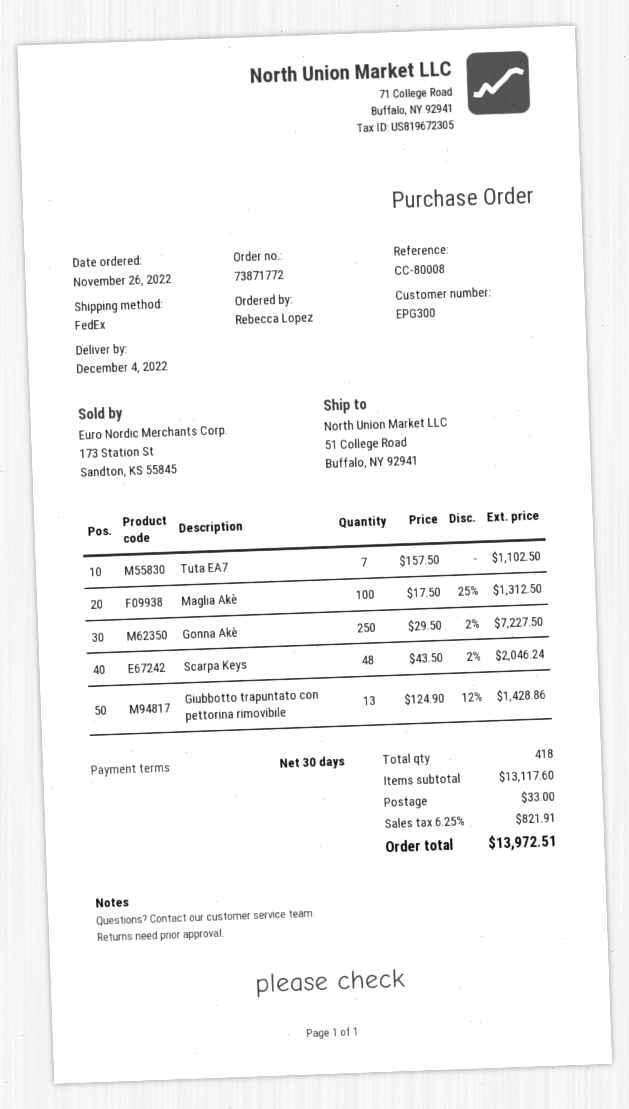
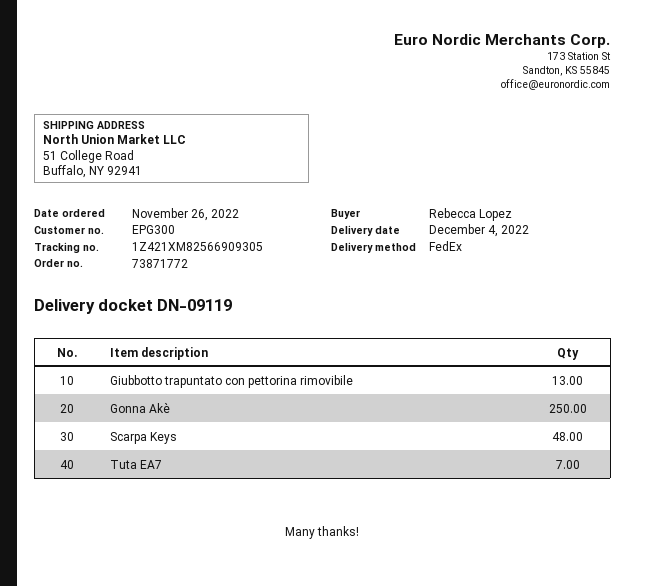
Maglia Akè: 100 -> none

